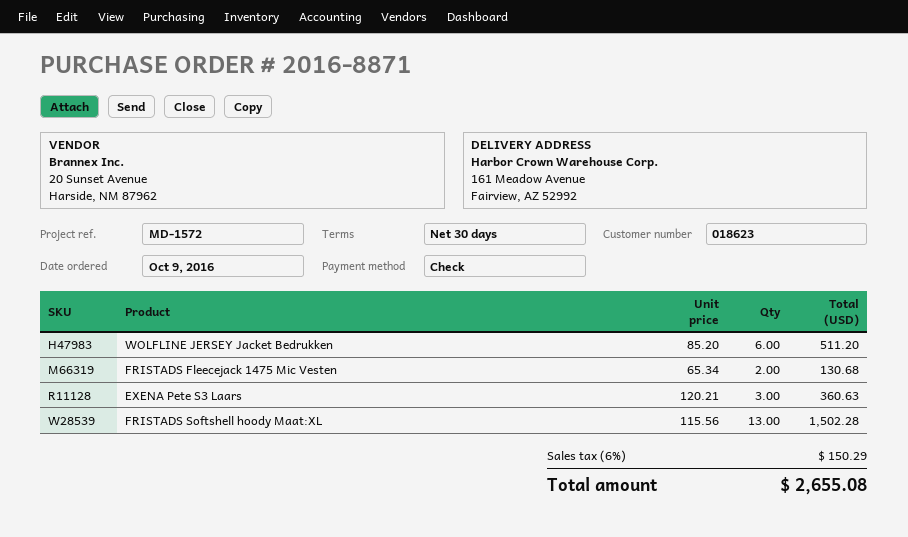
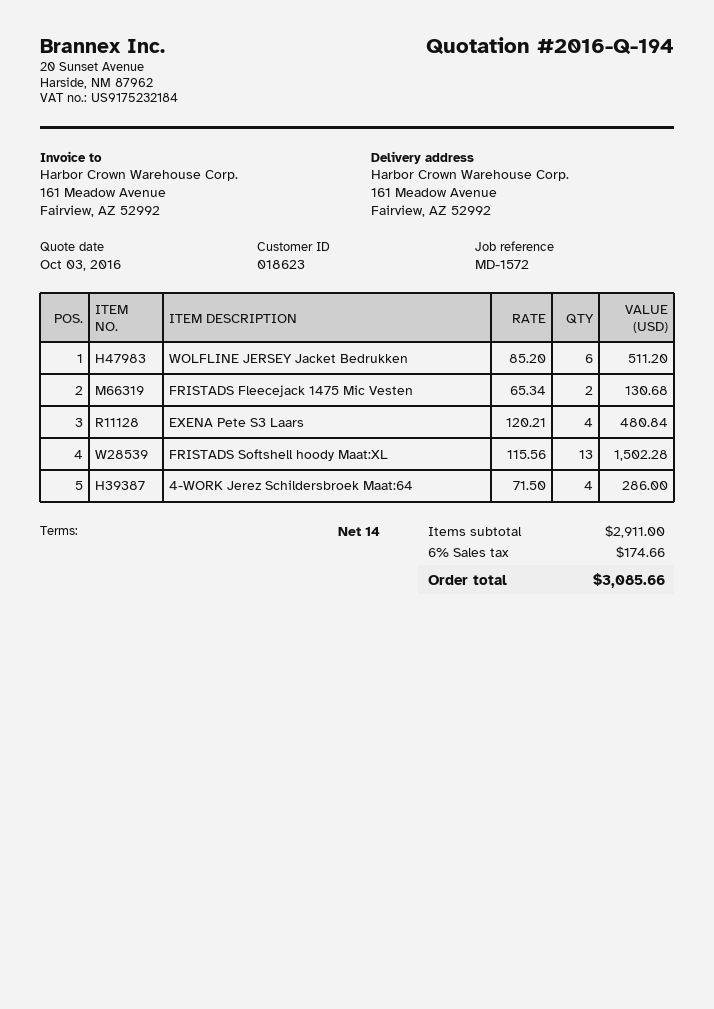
payment terms: 30 days -> 14 days
EXENA Pete S3 Laars: 3 x 120.21 = 360.63 -> 4 x 120.21 = 480.84
4-WORK Jerez Schildersbroek Maat:64: none -> 4 x 71.50 = 286.00
tax: 6% = 150.29 -> 6% = 174.66
total: 2655.08 -> 3085.66

